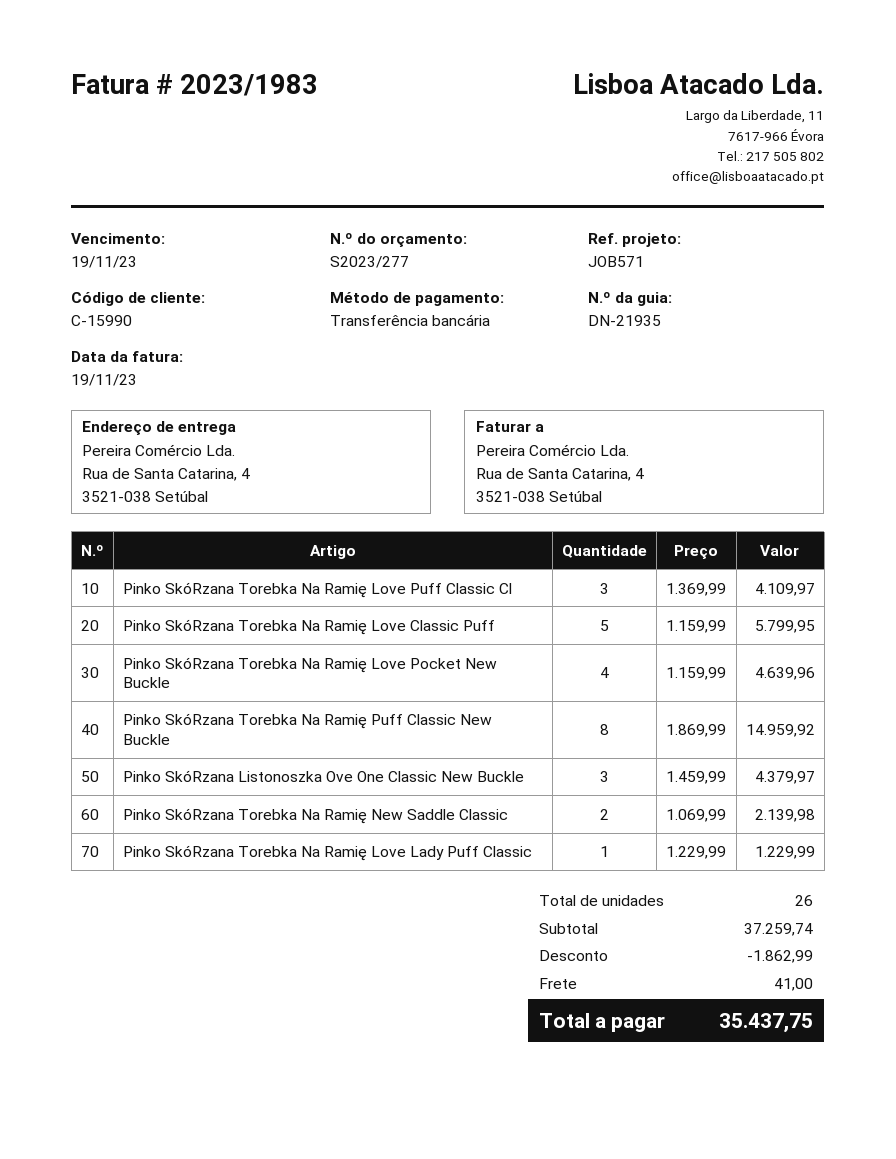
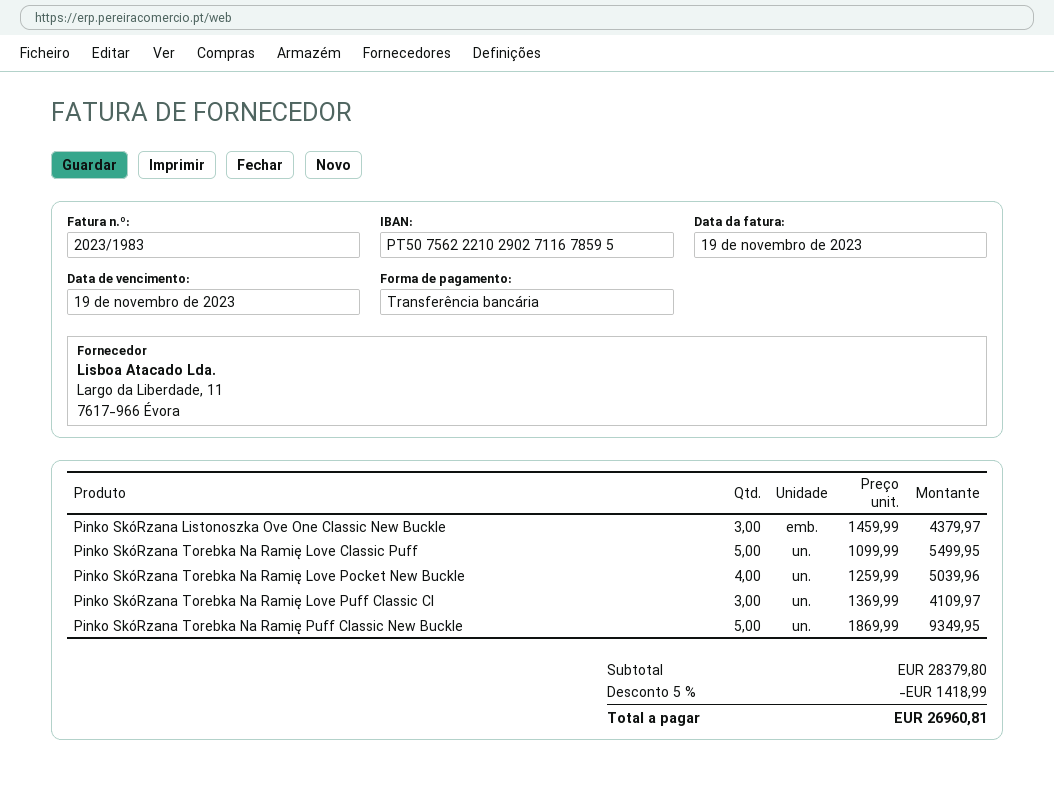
Pinko SkóRzana Torebka Na Ramię Love Classic Puff: 5 x 1159.99 = 5799.95 -> 5 x 1099.99 = 5499.95
Pinko SkóRzana Torebka Na Ramię Love Pocket New Buckle: 4 x 1159.99 = 4639.96 -> 4 x 1259.99 = 5039.96
Pinko SkóRzana Torebka Na Ramię Puff Classic New Buckle: 8 x 1869.99 = 14959.92 -> 5 x 1869.99 = 9349.95
Pinko SkóRzana Torebka Na Ramię New Saddle Classic: 2 x 1069.99 = 2139.98 -> none
Pinko SkóRzana Torebka Na Ramię Love Lady Puff Classic: 1 x 1229.99 = 1229.99 -> none
subtotal: 37259.74 -> 28379.80
discount: 1862.99 -> 1418.99
shipping: 41.00 -> none
total: 35437.75 -> 26960.81

